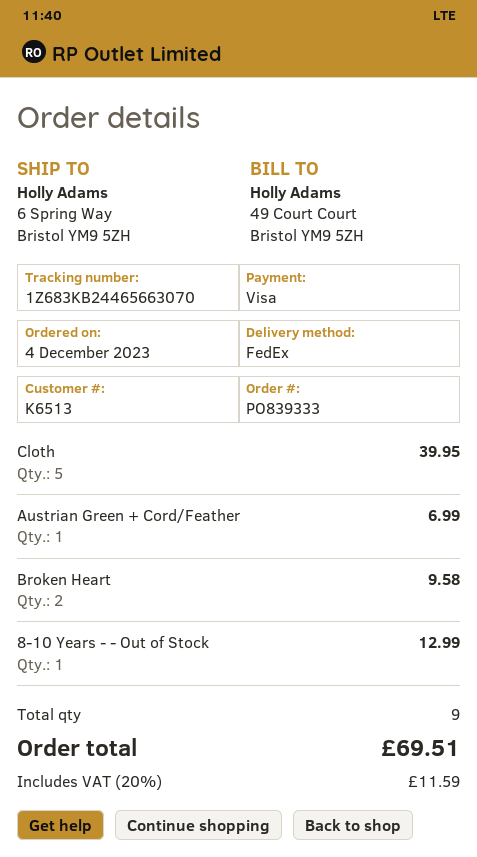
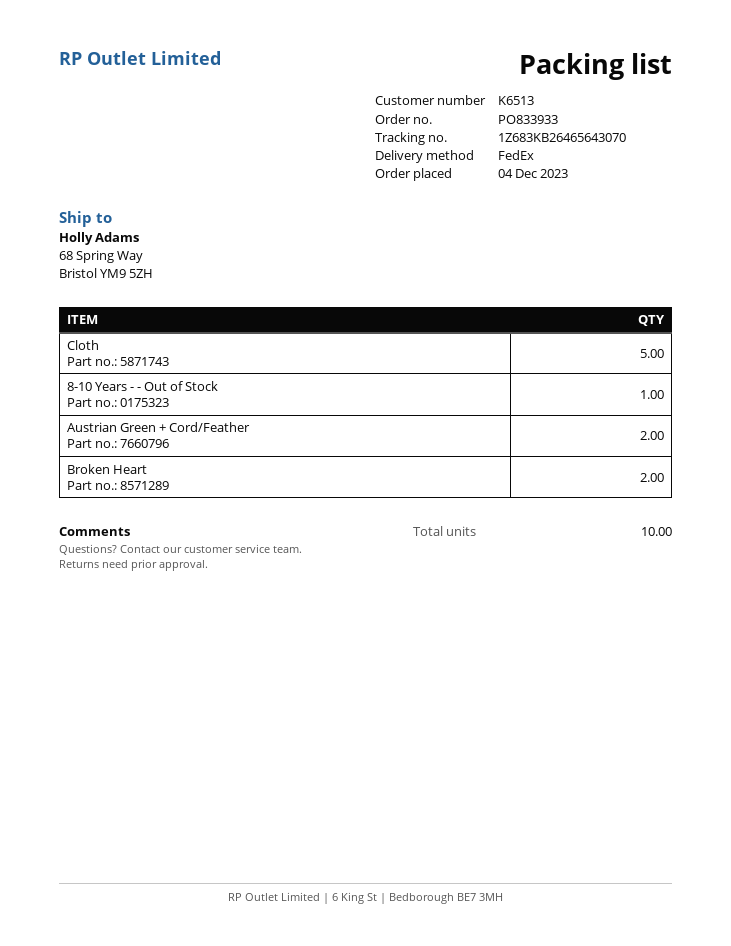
order number: PO839333 -> PO833933
tracking number: 1Z683KB24465663070 -> 1Z683KB26465643070
ship to: 6 Spring Way, Bristol YM9 5ZH -> 68 Spring Way, Bristol YM9 5ZH
Austrian Green + Cord/Feather: 1 -> 2
total quantity: 9 -> 10

